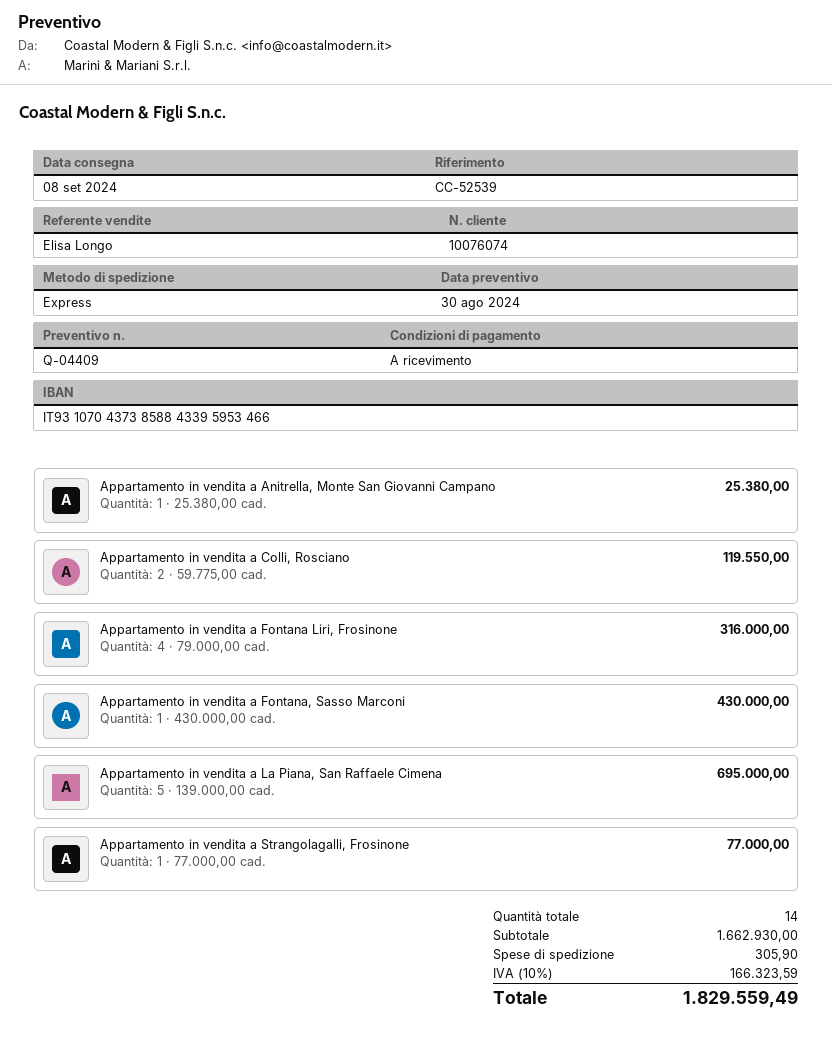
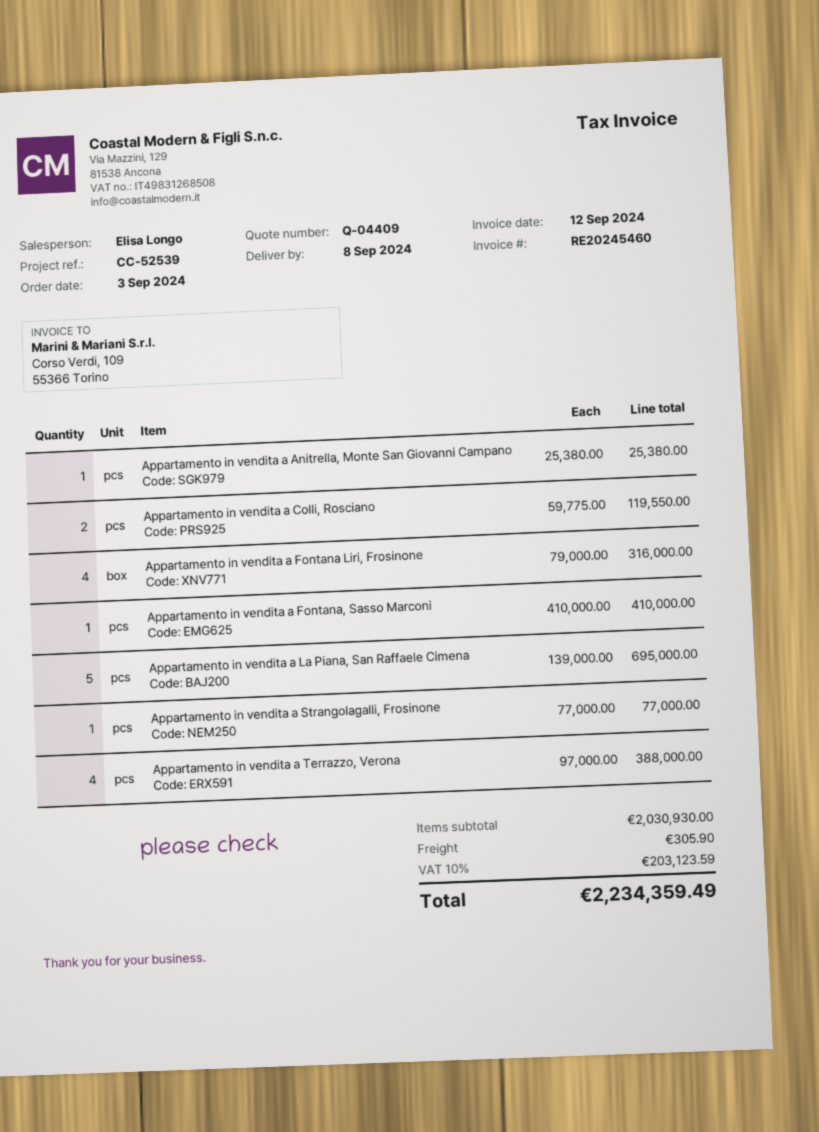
Appartamento in vendita a Fontana, Sasso Marconi: 1 x 430000.00 = 430000.00 -> 1 x 410000.00 = 410000.00
Appartamento in vendita a Terrazzo, Verona: none -> 4 x 97000.00 = 388000.00
subtotal: 1662930.00 -> 2030930.00
tax: 10% = 166323.59 -> 10% = 203123.59
total: 1829559.49 -> 2234359.49

